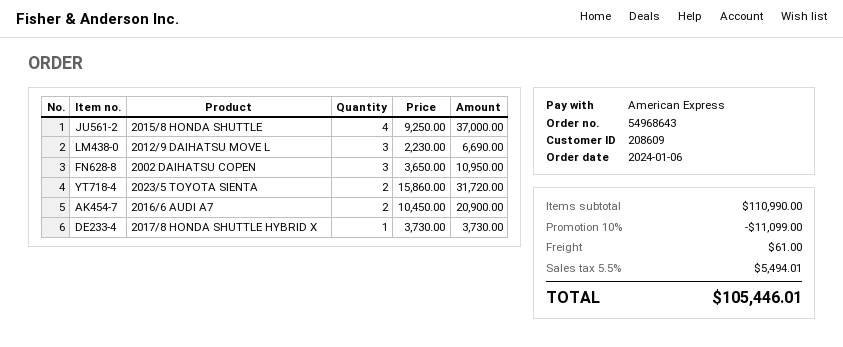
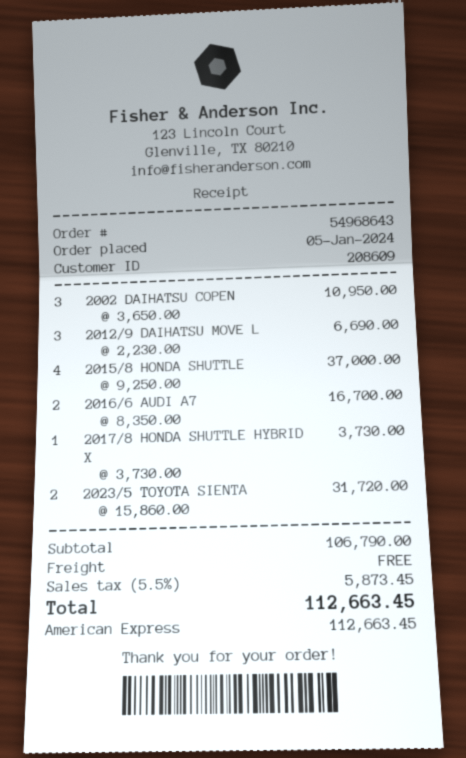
order date: 2024-01-06 -> 2024-01-05
2016/6 AUDI A7: 2 x 10450.00 = 20900.00 -> 2 x 8350.00 = 16700.00
subtotal: 110990.00 -> 106790.00
discount: 10% = 11099.00 -> none
shipping: 61.00 -> 0.00
tax: 5.5% = 5494.01 -> 5.5% = 5873.45
total: 105446.01 -> 112663.45

